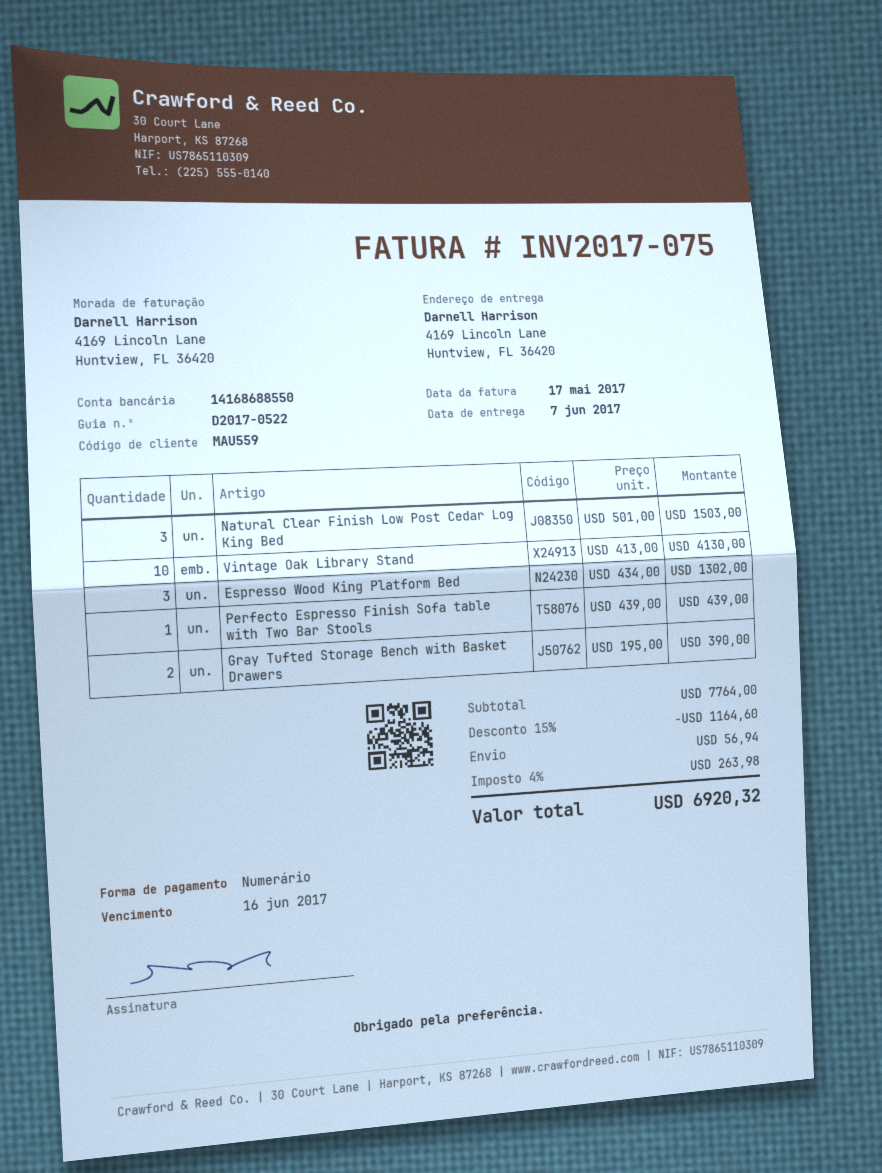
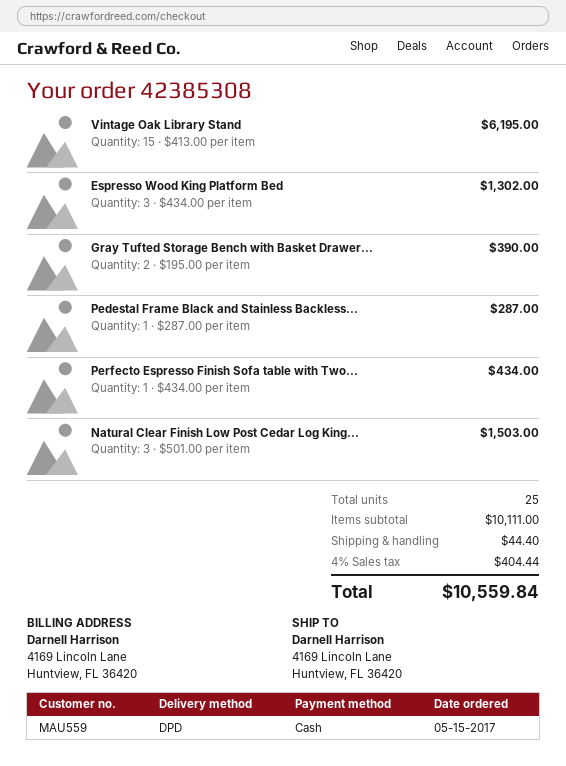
Vintage Oak Library Stand: 10 x 413.00 = 4130.00 -> 15 x 413.00 = 6195.00
Perfecto Espresso Finish Sofa table with Two Bar Stools: 1 x 439.00 = 439.00 -> 1 x 434.00 = 434.00
Pedestal Frame Black and Stainless Backless...: none -> 1 x 287.00 = 287.00
subtotal: 7764.00 -> 10111.00
discount: 15% = 1164.60 -> none
shipping: 56.94 -> 44.40
tax: 4% = 263.98 -> 4% = 404.44
total: 6920.32 -> 10559.84

